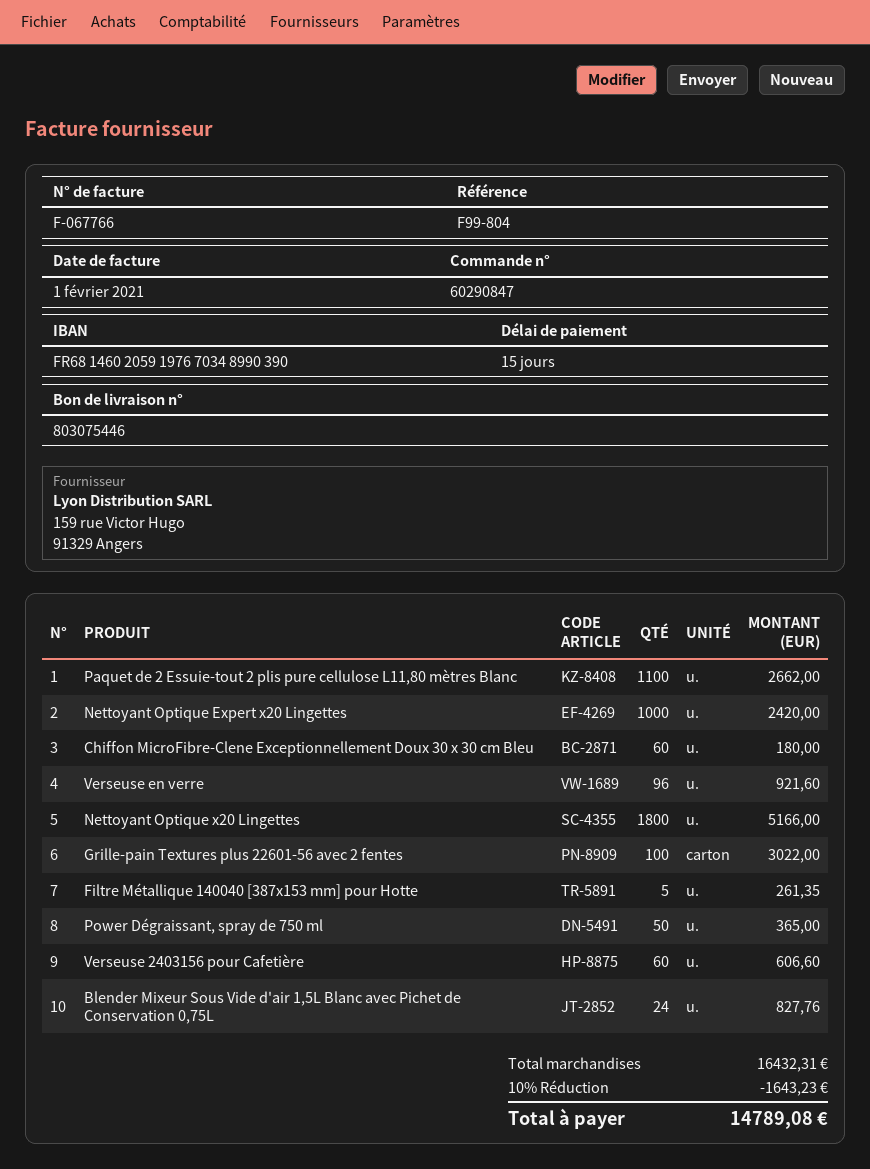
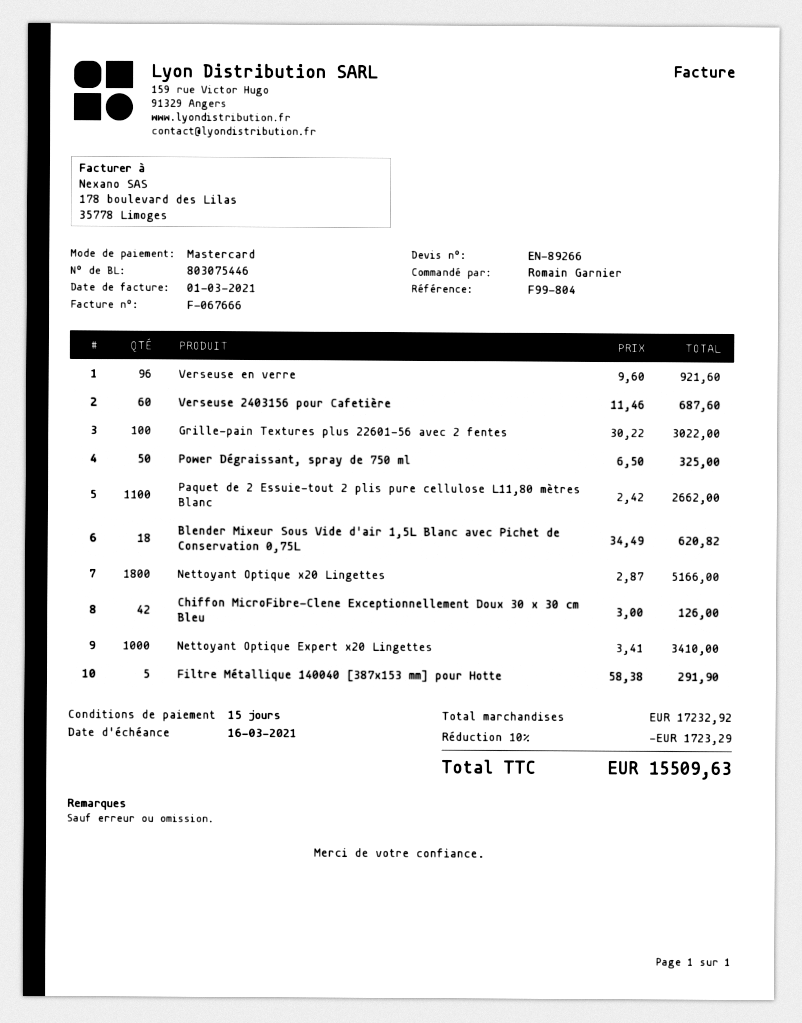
invoice number: F-067766 -> F-067666
invoice date: 2021-02-01 -> 2021-03-01
Nettoyant Optique Expert x20 Lingettes: 1000 for 2420.00 -> 1000 for 3410.00
Chiffon MicroFibre-Clene Exceptionnellement Doux 30 x 30 cm Bleu: 60 for 180.00 -> 42 for 126.00
Filtre Métallique 140040 [387x153 mm] pour Hotte: 5 for 261.35 -> 5 for 291.90
Power Dégraissant, spray de 750 ml: 50 for 365.00 -> 50 for 325.00
Verseuse 2403156 pour Cafetière: 60 for 606.60 -> 60 for 687.60
Blender Mixeur Sous Vide d'air 1,5L Blanc avec Pichet de Conservation 0,75L: 24 for 827.76 -> 18 for 620.82
subtotal: 16432.31 -> 17232.92
discount: 10% = 1643.23 -> 10% = 1723.29
total: 14789.08 -> 15509.63

